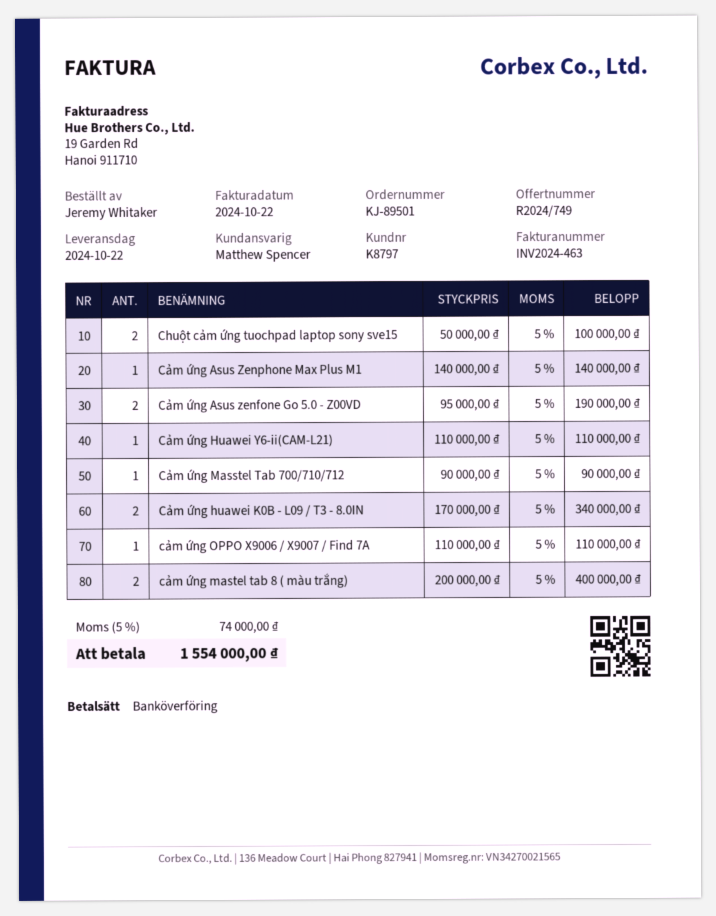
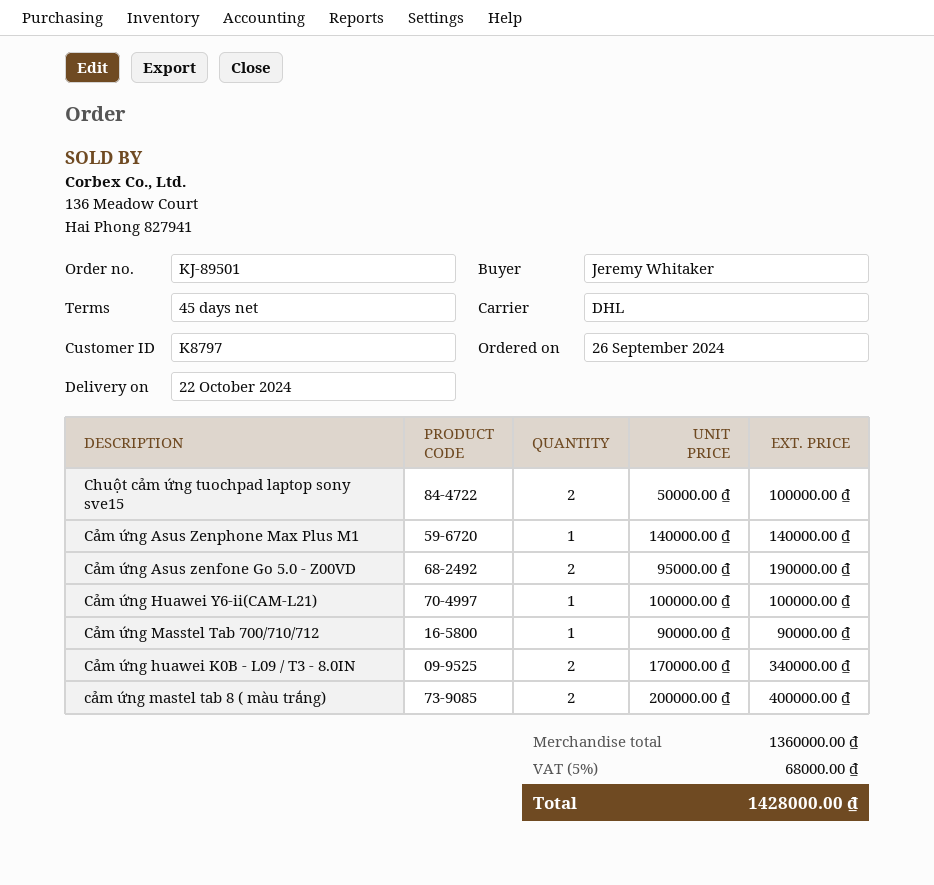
Cảm ứng Huawei Y6-ii(CAM-L21): 1 x 110000.00 = 110000.00 -> 1 x 100000.00 = 100000.00
cảm ứng OPPO X9006 / X9007 / Find 7A: 1 x 110000.00 = 110000.00 -> none
tax: 5% = 74000.00 -> 5% = 68000.00
total: 1554000.00 -> 1428000.00

